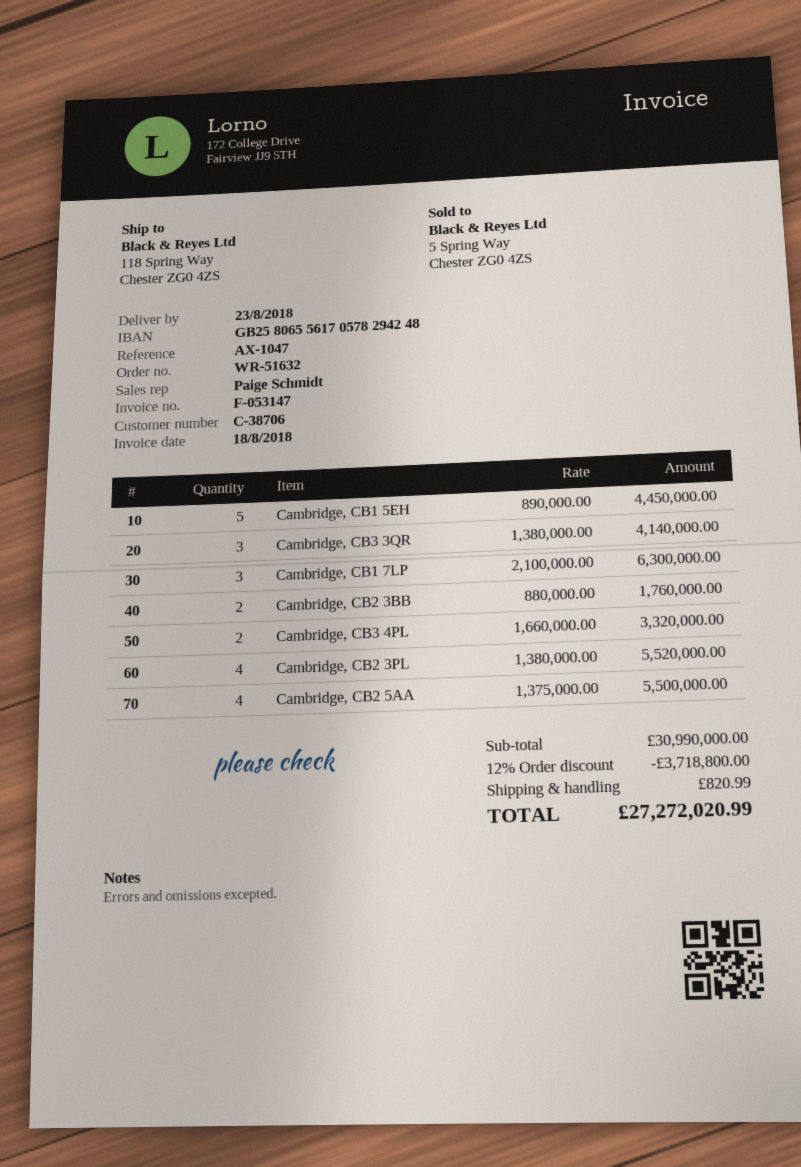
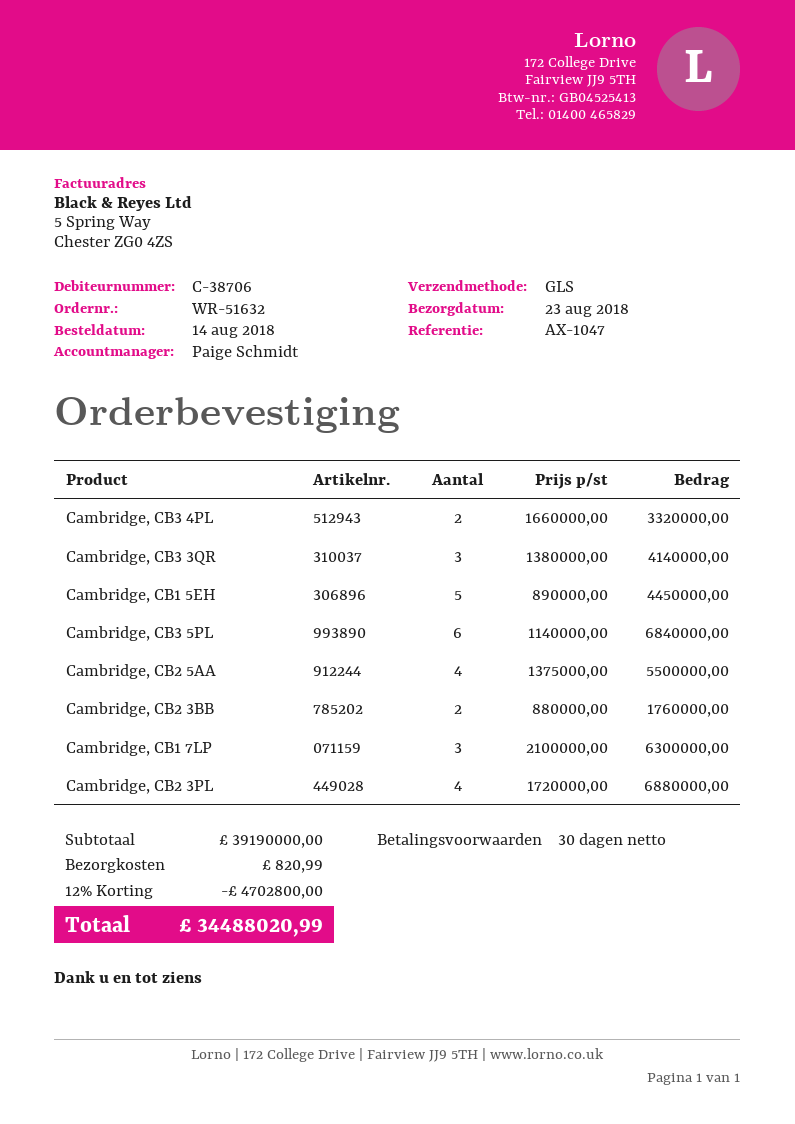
Cambridge, CB2 3PL: 4 x 1380000.00 = 5520000.00 -> 4 x 1720000.00 = 6880000.00
Cambridge, CB3 5PL: none -> 6 x 1140000.00 = 6840000.00
subtotal: 30990000.00 -> 39190000.00
discount: 12% = 3718800.00 -> 12% = 4702800.00
total: 27272020.99 -> 34488020.99

